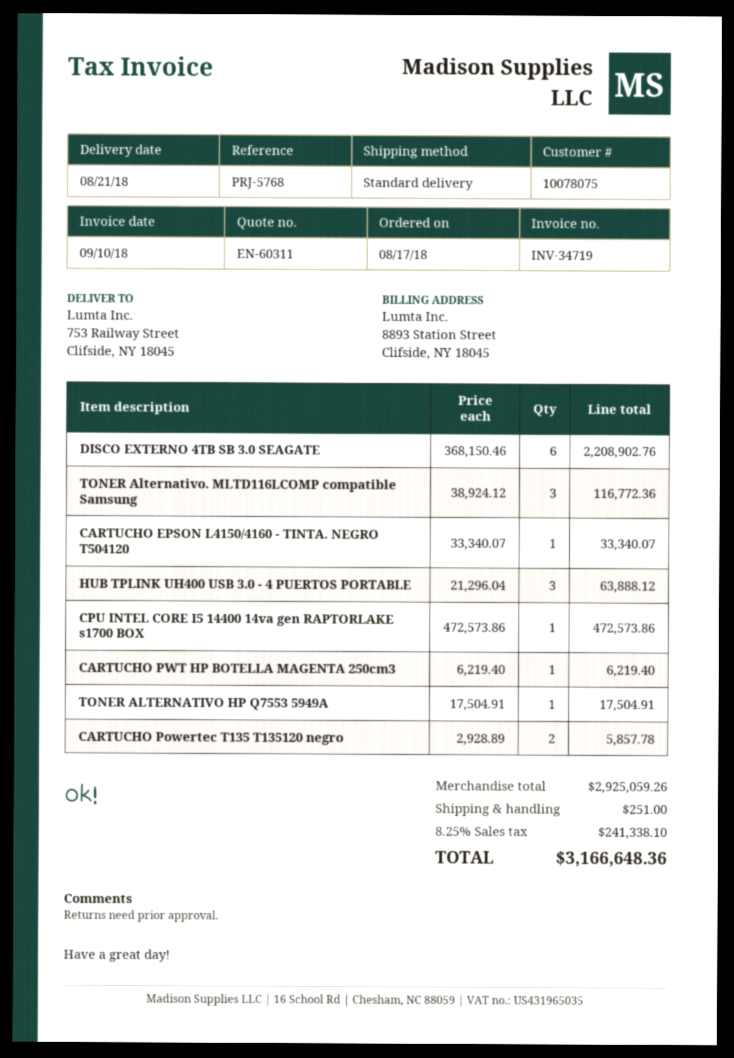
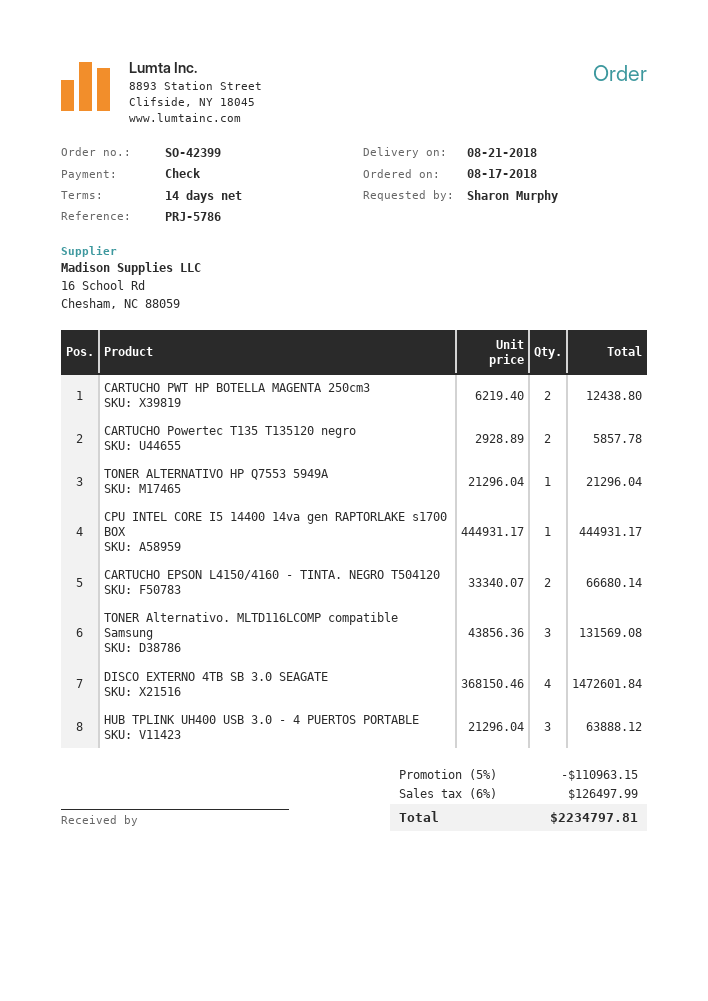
reference: PRJ-5768 -> PRJ-5786
DISCO EXTERNO 4TB SB 3.0 SEAGATE: 6 x 368150.46 = 2208902.76 -> 4 x 368150.46 = 1472601.84
TONER Alternativo. MLTD116LCOMP compatible Samsung: 3 x 38924.12 = 116772.36 -> 3 x 43856.36 = 131569.08
CARTUCHO EPSON L4150/4160 - TINTA. NEGRO T504120: 1 x 33340.07 = 33340.07 -> 2 x 33340.07 = 66680.14
CPU INTEL CORE I5 14400 14va gen RAPTORLAKE s1700 BOX: 1 x 472573.86 = 472573.86 -> 1 x 444931.17 = 444931.17
CARTUCHO PWT HP BOTELLA MAGENTA 250cm3: 1 x 6219.40 = 6219.40 -> 2 x 6219.40 = 12438.80
TONER ALTERNATIVO HP Q7553 5949A: 1 x 17504.91 = 17504.91 -> 1 x 21296.04 = 21296.04
discount: none -> 5% = 110963.15
shipping: 251.00 -> none
tax: 8.25% = 241338.10 -> 6% = 126497.99
total: 3166648.36 -> 2234797.81

